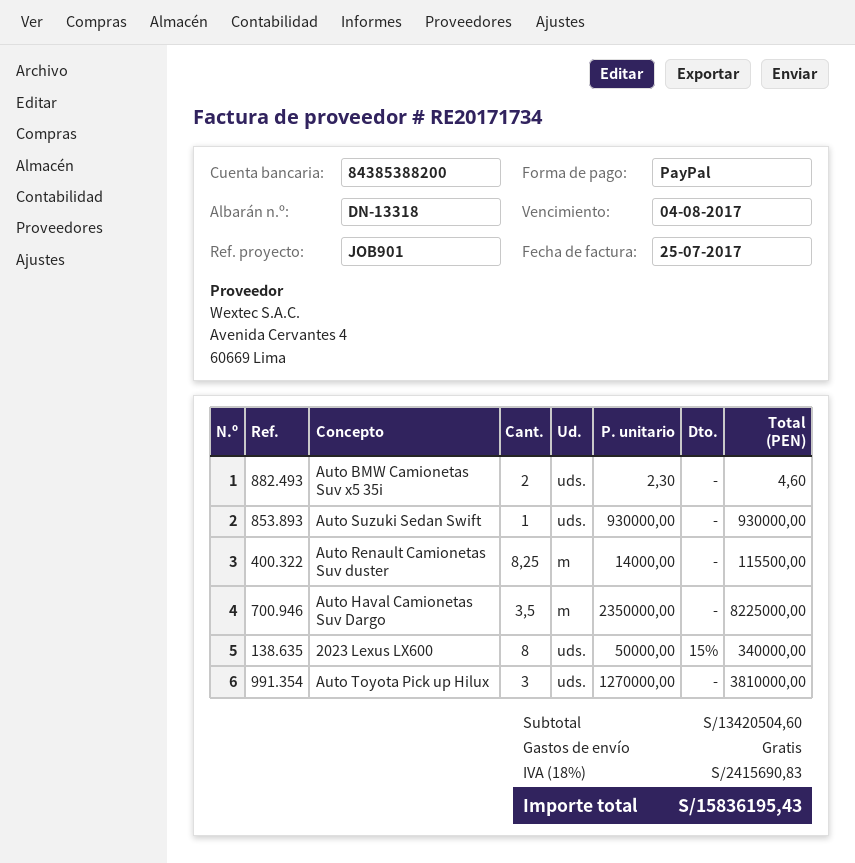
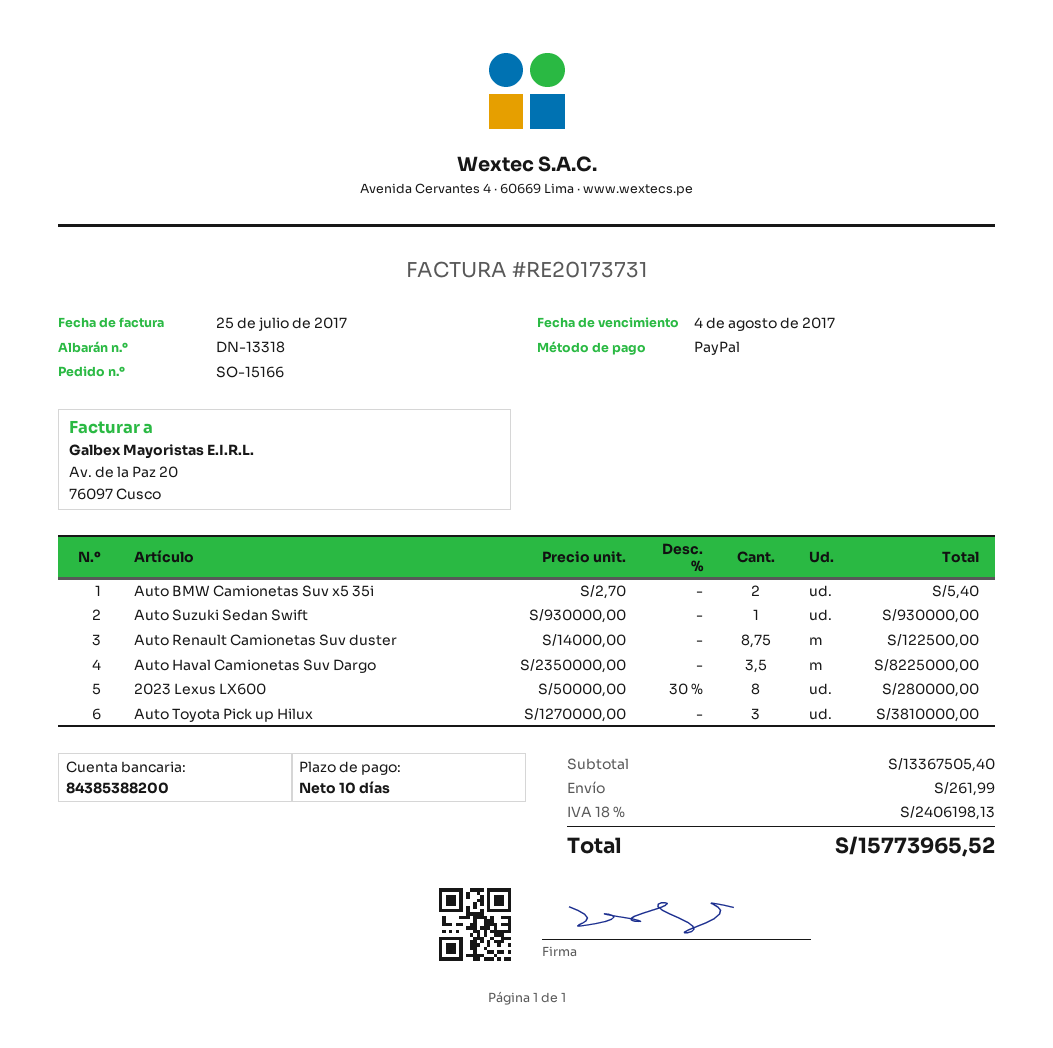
invoice number: RE20171734 -> RE20173731
Auto BMW Camionetas Suv x5 35i: 2 x 2.30 = 4.60 -> 2 x 2.70 = 5.40
Auto Renault Camionetas Suv duster: 8.25 x 14000.00 = 115500.00 -> 8.75 x 14000.00 = 122500.00
2023 Lexus LX600: 8 x 50000.00 - 15% = 340000.00 -> 8 x 50000.00 - 30% = 280000.00
subtotal: 13420504.60 -> 13367505.40
shipping: 0.00 -> 261.99
tax: 18% = 2415690.83 -> 18% = 2406198.13
total: 15836195.43 -> 15773965.52

